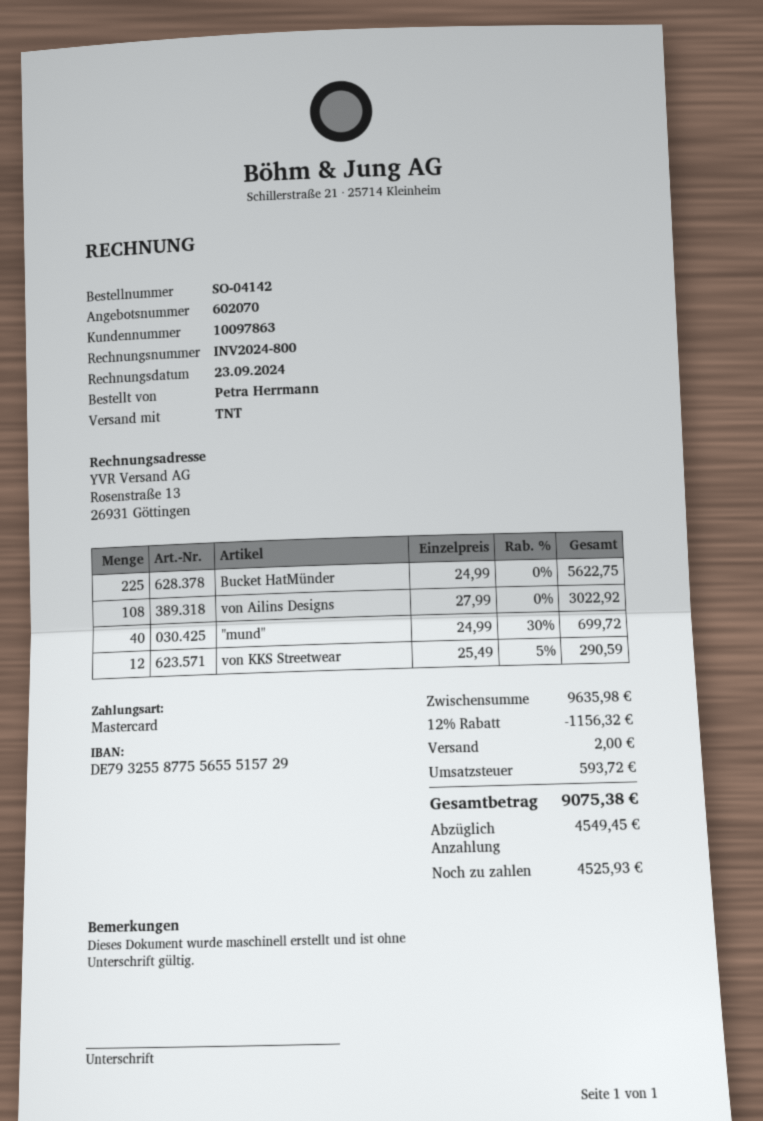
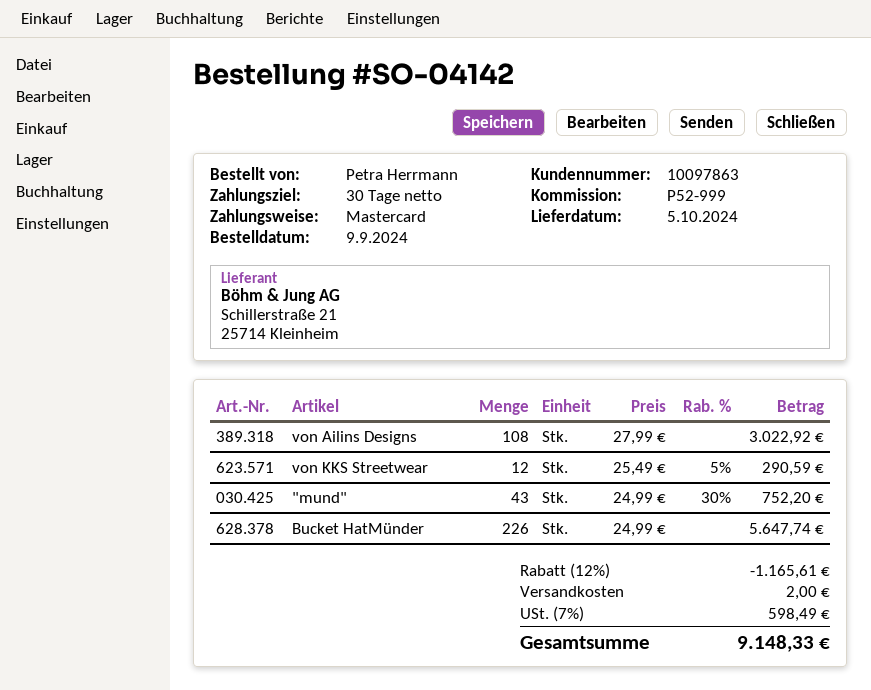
Bucket HatMünder: 225 x 24.99 = 5622.75 -> 226 x 24.99 = 5647.74
"mund": 40 x 24.99 - 30% = 699.72 -> 43 x 24.99 - 30% = 752.20
discount: 12% = 1156.32 -> 12% = 1165.61
tax: 593.72 -> 598.49
total: 9075.38 -> 9148.33

